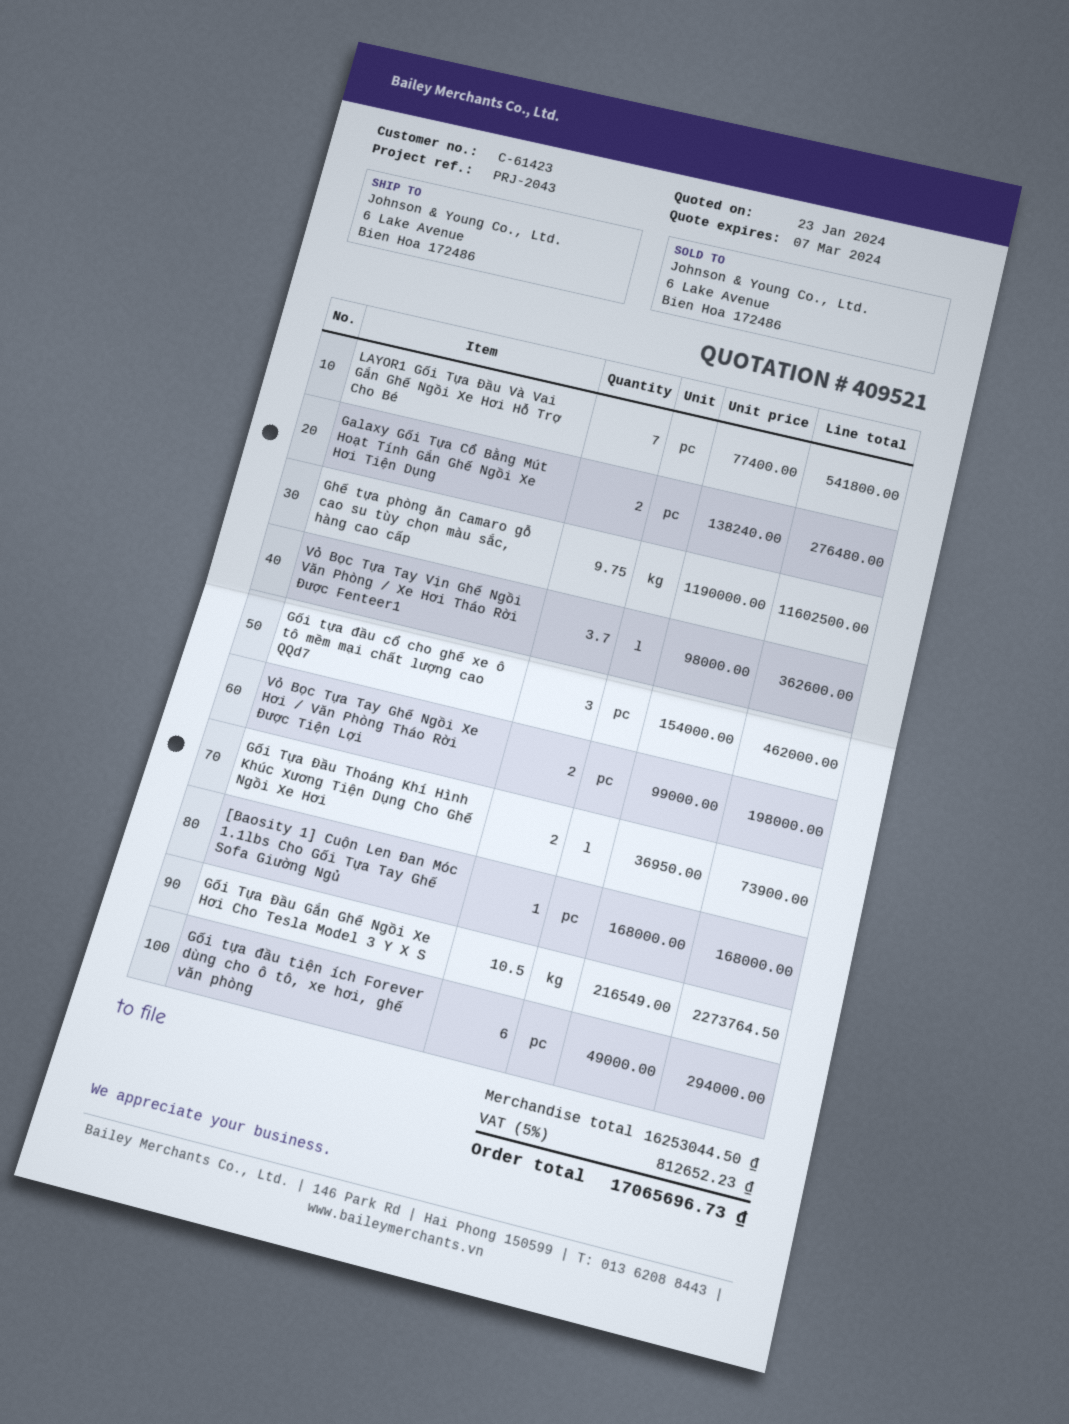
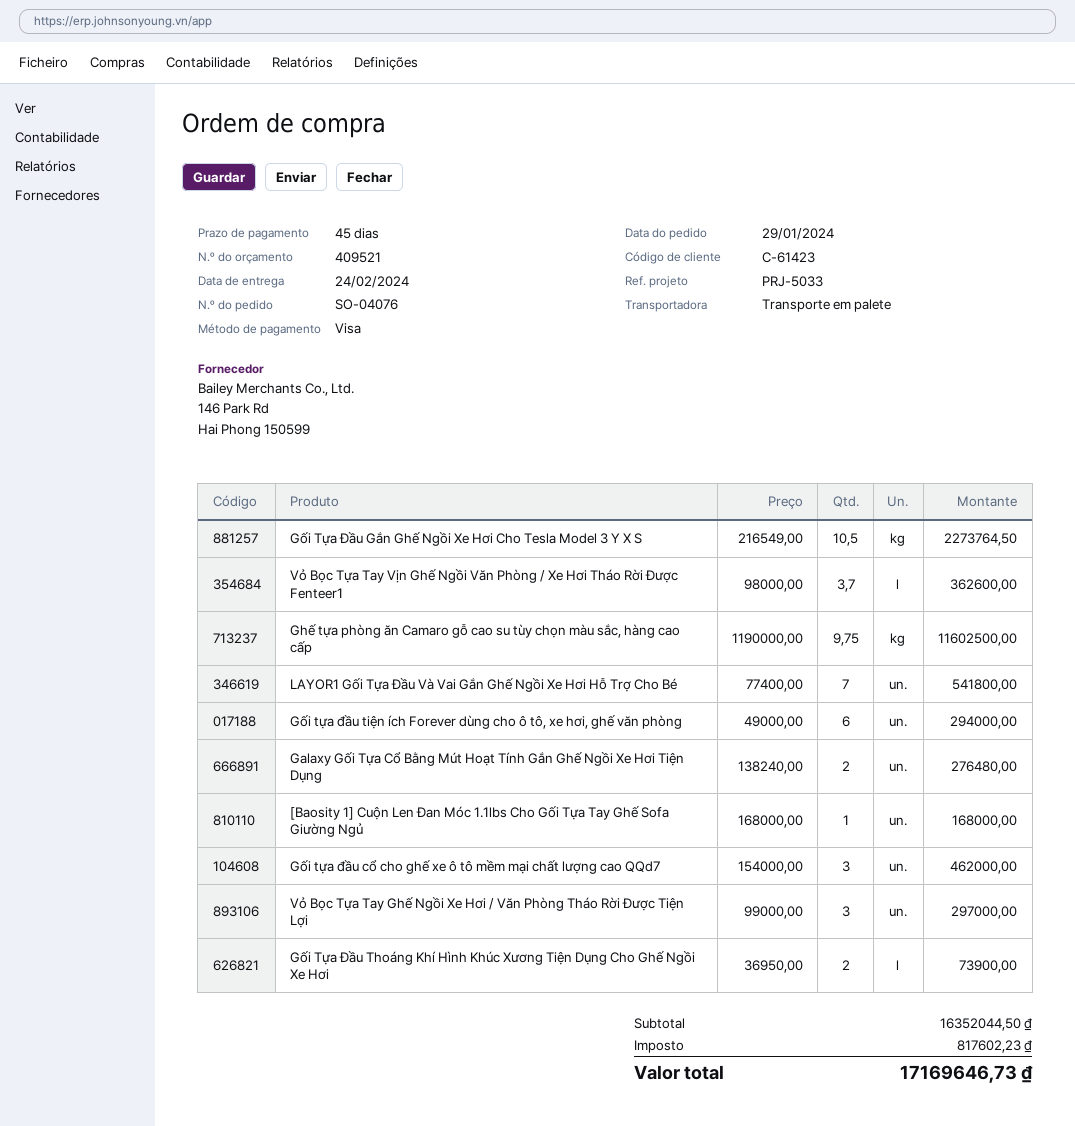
reference: PRJ-2043 -> PRJ-5033
Vỏ Bọc Tựa Tay Ghế Ngồi Xe Hơi / Văn Phòng Tháo Rời Được Tiện Lợi: 2 x 99000.00 = 198000.00 -> 3 x 99000.00 = 297000.00
subtotal: 16253044.50 -> 16352044.50
tax: 812652.23 -> 817602.23
total: 17065696.73 -> 17169646.73

